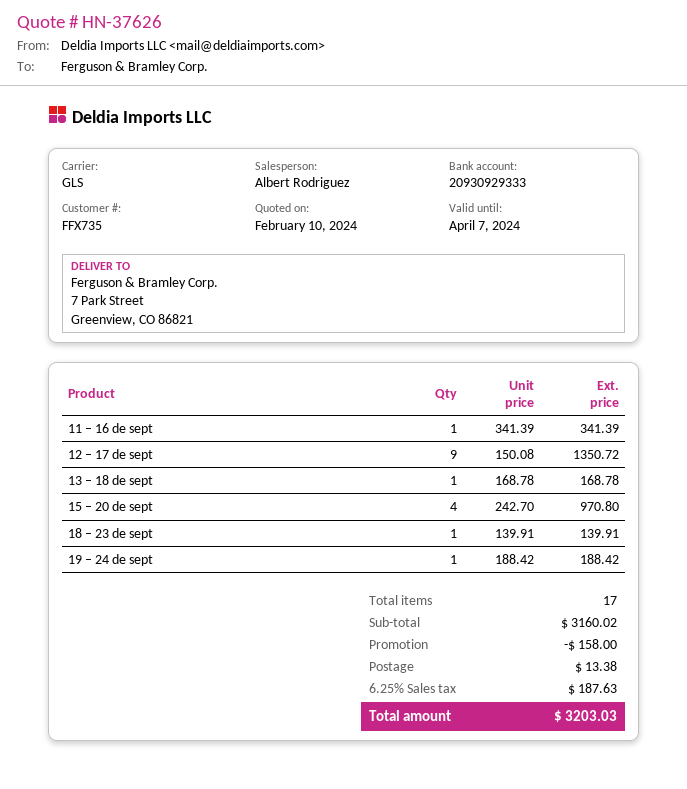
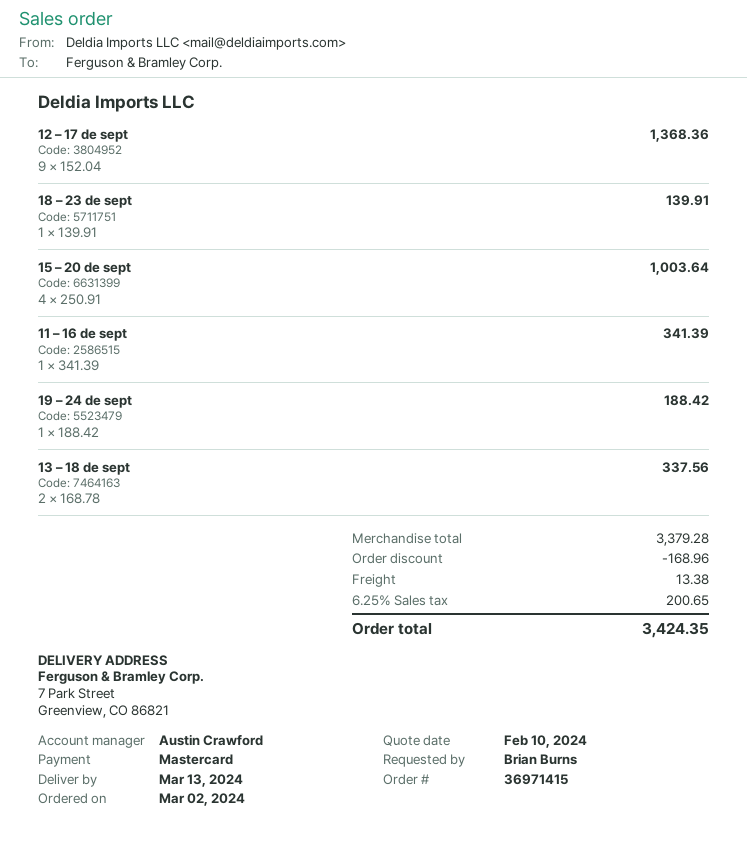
sales rep: Albert Rodriguez -> Austin Crawford
12 – 17 de sept: 9 x 150.08 = 1350.72 -> 9 x 152.04 = 1368.36
13 – 18 de sept: 1 x 168.78 = 168.78 -> 2 x 168.78 = 337.56
15 – 20 de sept: 4 x 242.70 = 970.80 -> 4 x 250.91 = 1003.64
subtotal: 3160.02 -> 3379.28
discount: 158.00 -> 168.96
tax: 6.25% = 187.63 -> 6.25% = 200.65
total: 3203.03 -> 3424.35

